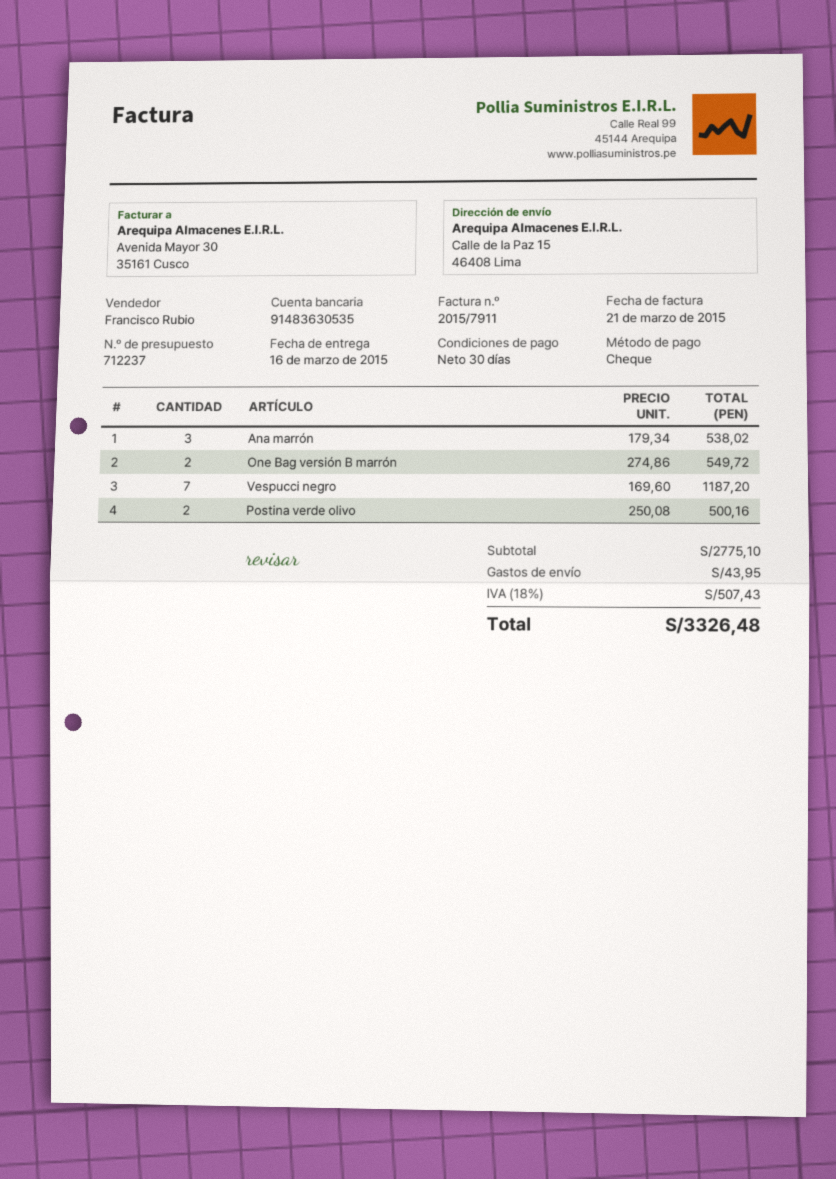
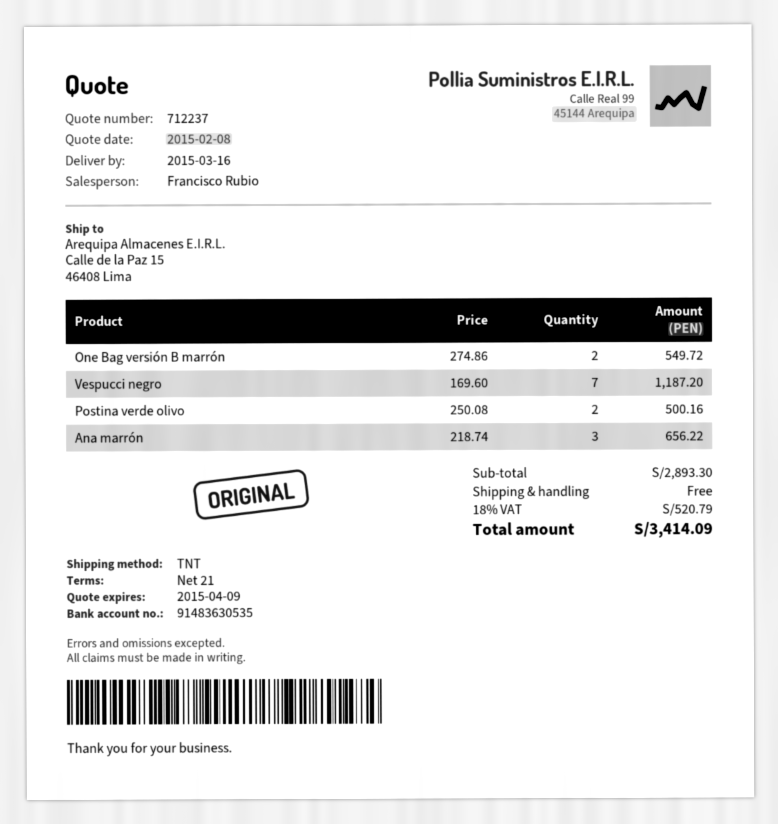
payment terms: 30 days -> 21 days
Ana marrón: 3 x 179.34 = 538.02 -> 3 x 218.74 = 656.22
subtotal: 2775.10 -> 2893.30
shipping: 43.95 -> 0.00
tax: 18% = 507.43 -> 18% = 520.79
total: 3326.48 -> 3414.09

